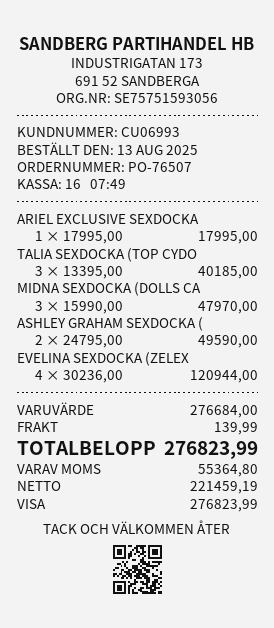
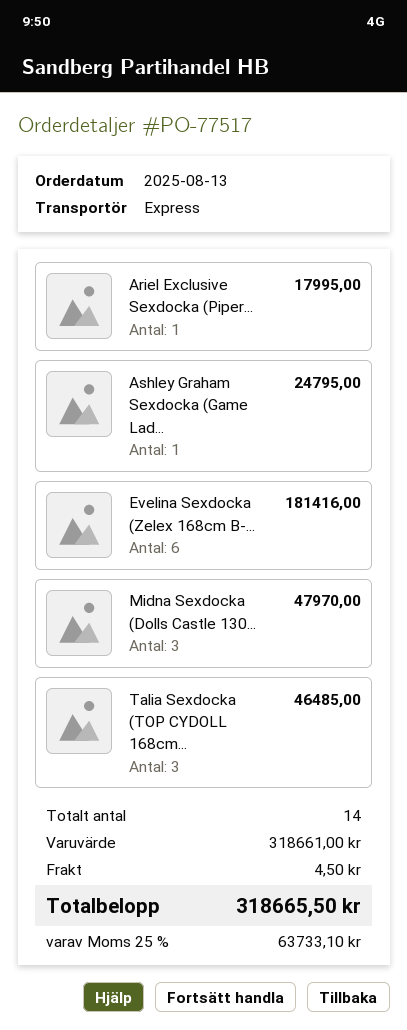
order number: PO-76507 -> PO-77517
TALIA SEXDOCKA (TOP CYDO: 3 for 40185.00 -> 3 for 46485.00
ASHLEY GRAHAM SEXDOCKA (: 2 for 49590.00 -> 1 for 24795.00
EVELINA SEXDOCKA (ZELEX: 4 for 120944.00 -> 6 for 181416.00
subtotal: 276684.00 -> 318661.00
shipping: 139.99 -> 4.50
tax: 55364.80 -> 63733.10
total: 276823.99 -> 318665.50

